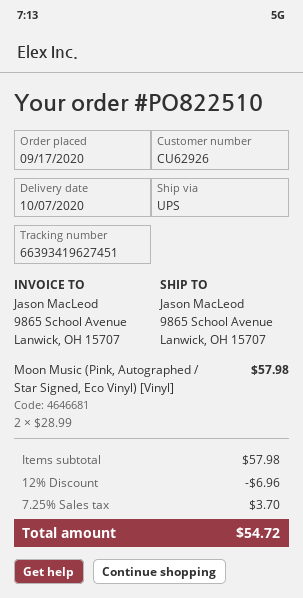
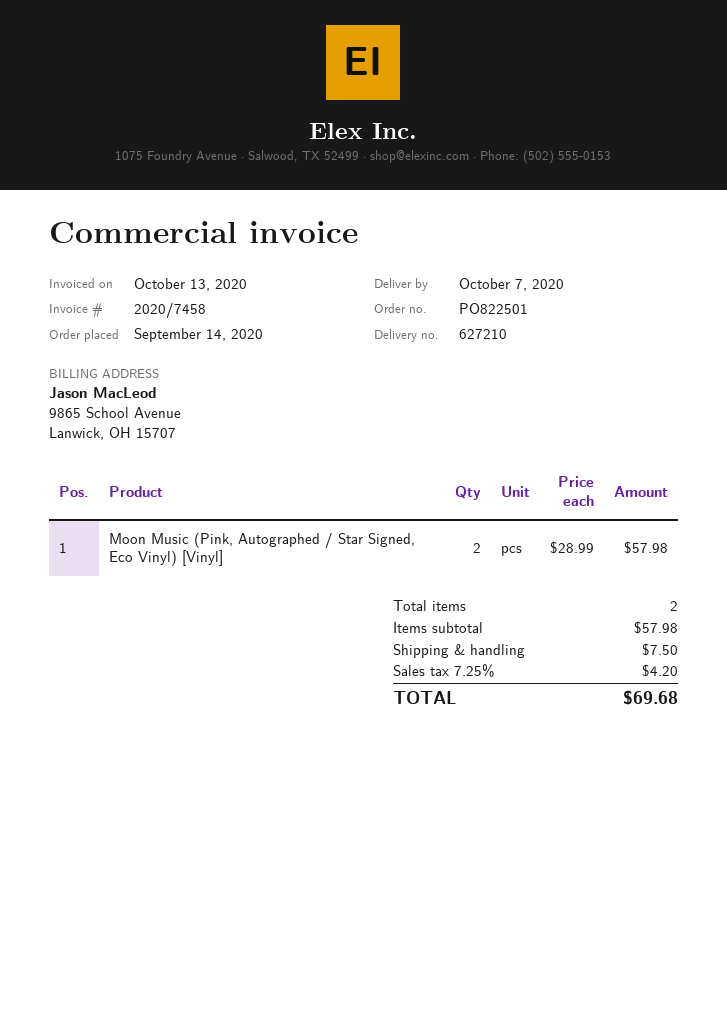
order number: PO822510 -> PO822501
order date: 2020-09-17 -> 2020-09-14
discount: 12% = 6.96 -> none
shipping: none -> 7.50
tax: 7.25% = 3.70 -> 7.25% = 4.20
total: 54.72 -> 69.68

